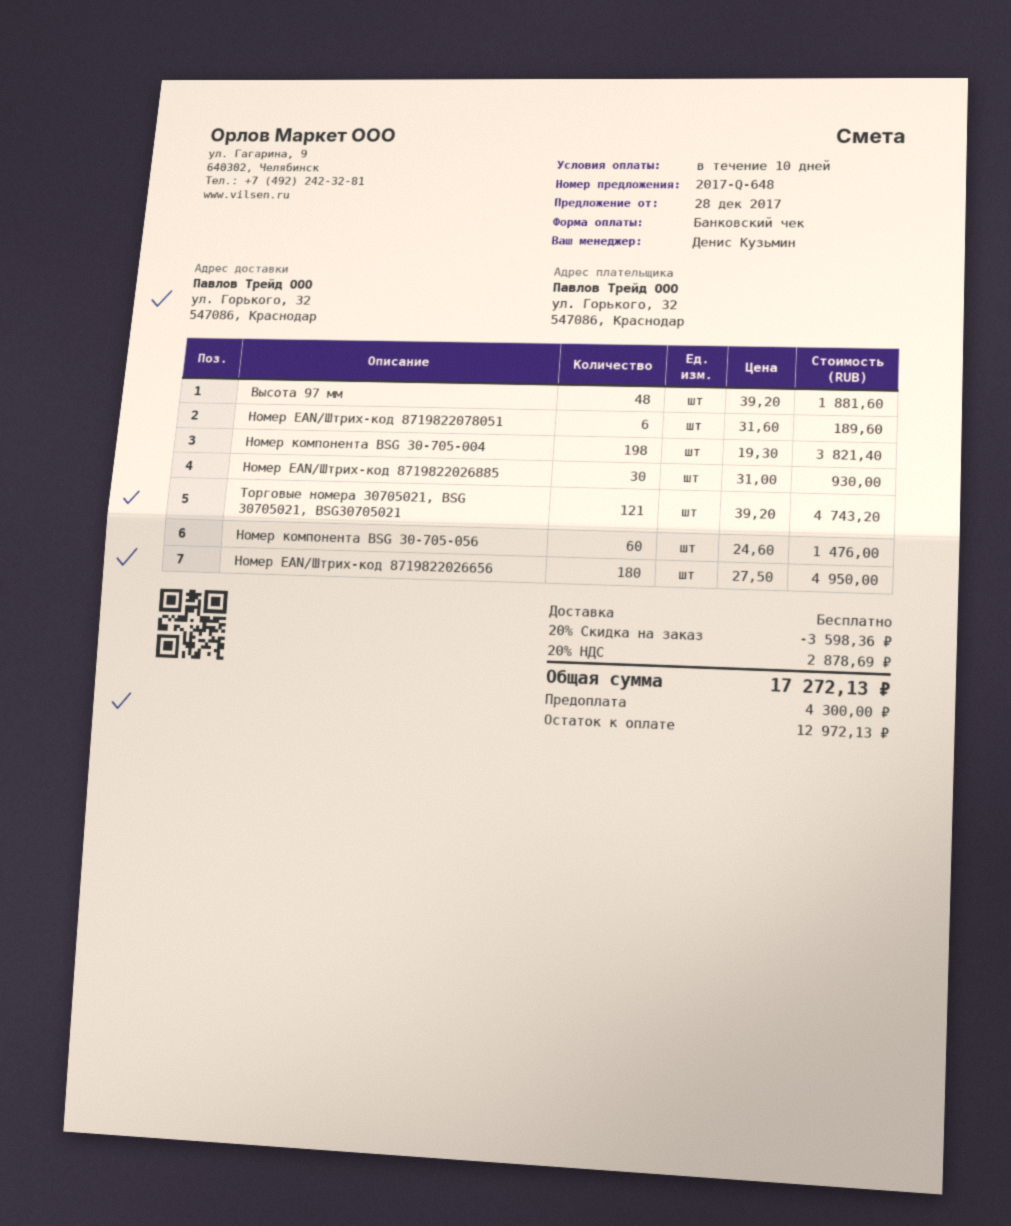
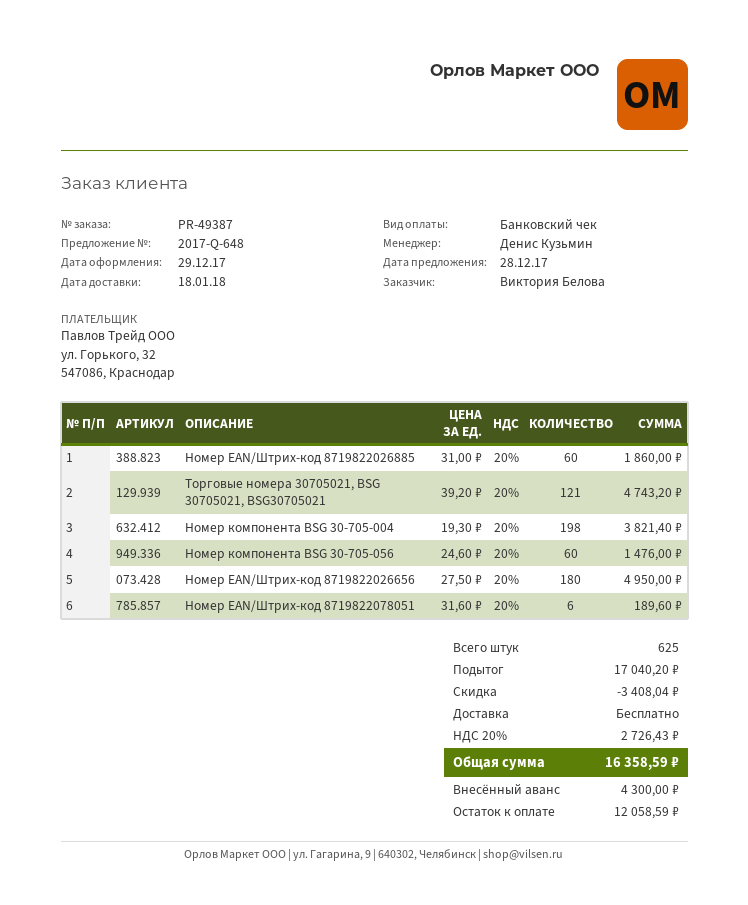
Высота 97 мм: 48 x 39.20 = 1881.60 -> none
Номер EAN/Штрих-код 8719822026885: 30 x 31.00 = 930.00 -> 60 x 31.00 = 1860.00
discount: 3598.36 -> 3408.04
tax: 20% = 2878.69 -> 20% = 2726.43
total: 17272.13 -> 16358.59
balance: 12972.13 -> 12058.59

